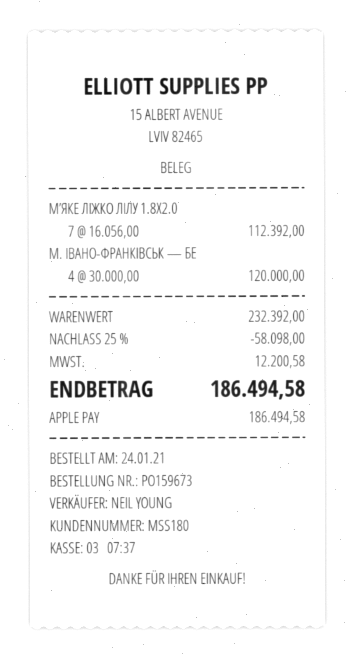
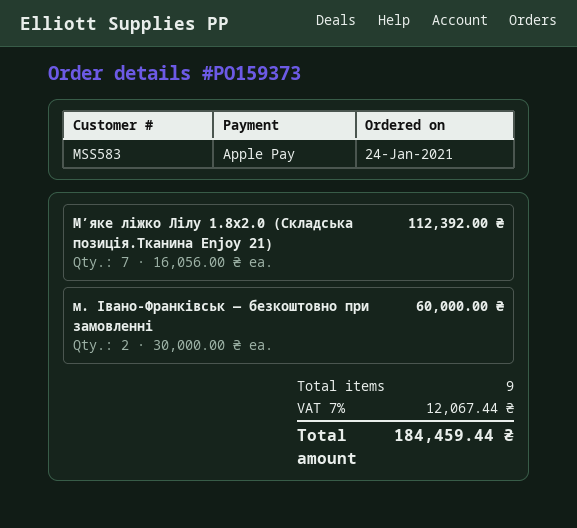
order number: PO159673 -> PO159373
customer number: MSS180 -> MSS583
М. ІВАНО-ФРАНКІВСЬК — БЕ: 4 x 30000.00 = 120000.00 -> 2 x 30000.00 = 60000.00
discount: 25% = 58098.00 -> none
tax: 12200.58 -> 12067.44
total: 186494.58 -> 184459.44

